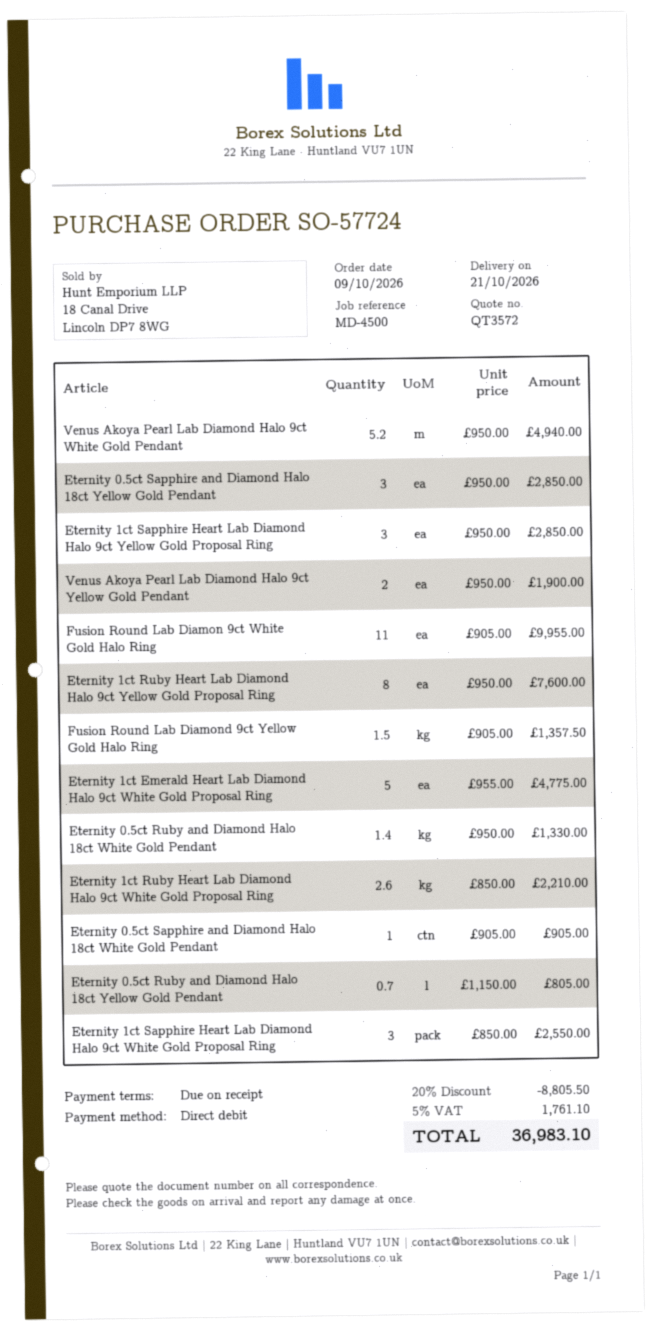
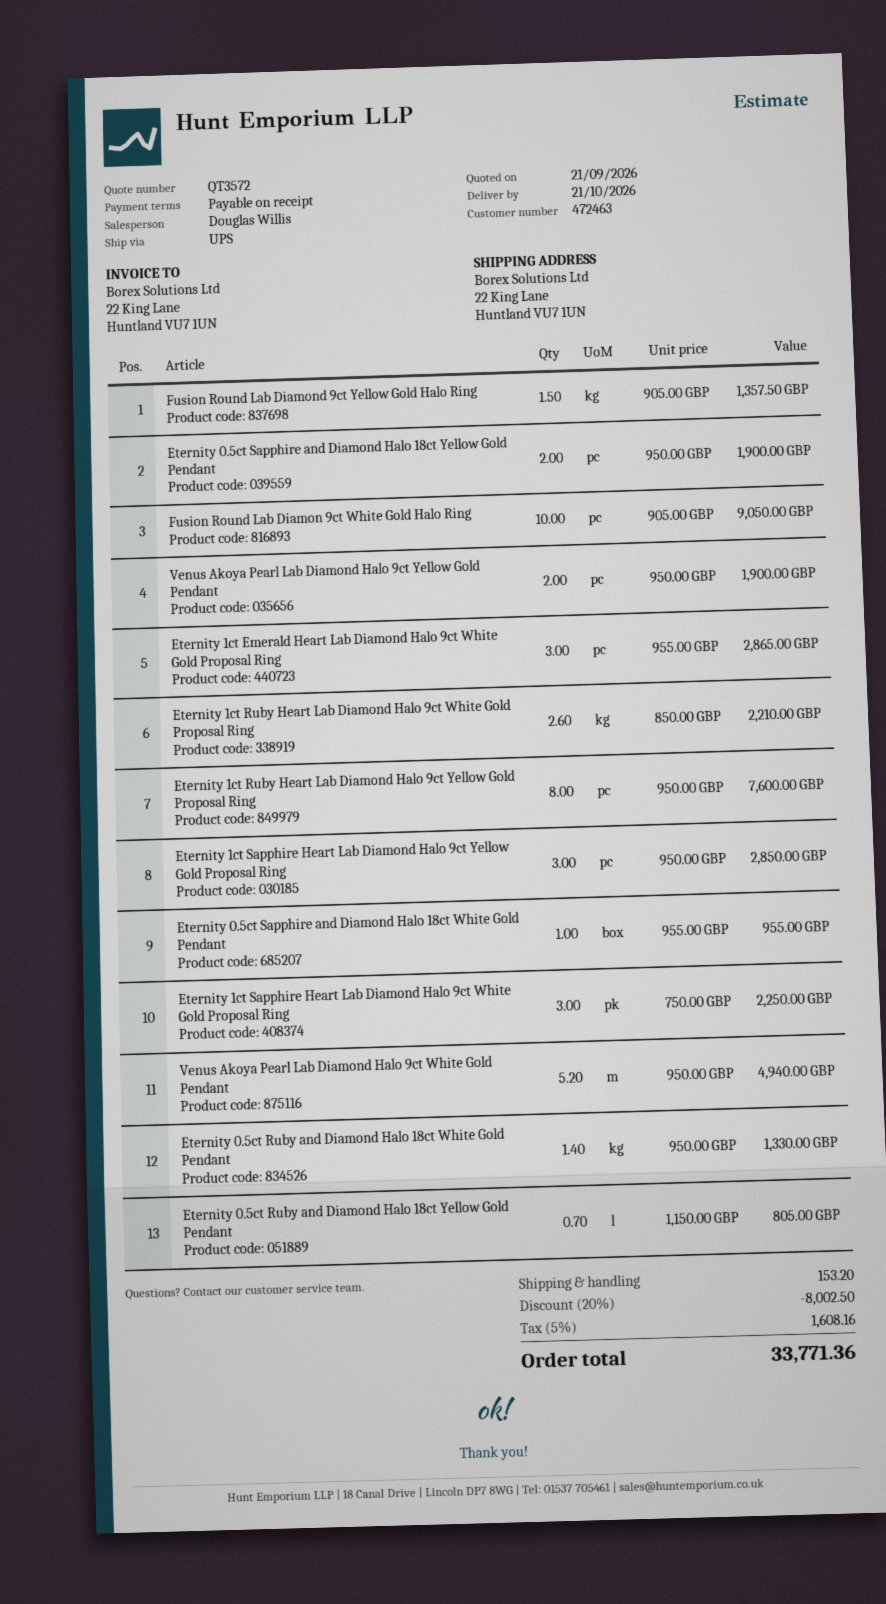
Eternity 0.5ct Sapphire and Diamond Halo 18ct Yellow Gold Pendant: 3 x 950.00 = 2850.00 -> 2 x 950.00 = 1900.00
Fusion Round Lab Diamon 9ct White Gold Halo Ring: 11 x 905.00 = 9955.00 -> 10 x 905.00 = 9050.00
Eternity 1ct Emerald Heart Lab Diamond Halo 9ct White Gold Proposal Ring: 5 x 955.00 = 4775.00 -> 3 x 955.00 = 2865.00
Eternity 0.5ct Sapphire and Diamond Halo 18ct White Gold Pendant: 1 x 905.00 = 905.00 -> 1 x 955.00 = 955.00
Eternity 1ct Sapphire Heart Lab Diamond Halo 9ct White Gold Proposal Ring: 3 x 850.00 = 2550.00 -> 3 x 750.00 = 2250.00
discount: 20% = 8805.50 -> 20% = 8002.50
shipping: none -> 153.20
tax: 5% = 1761.10 -> 5% = 1608.16
total: 36983.10 -> 33771.36

